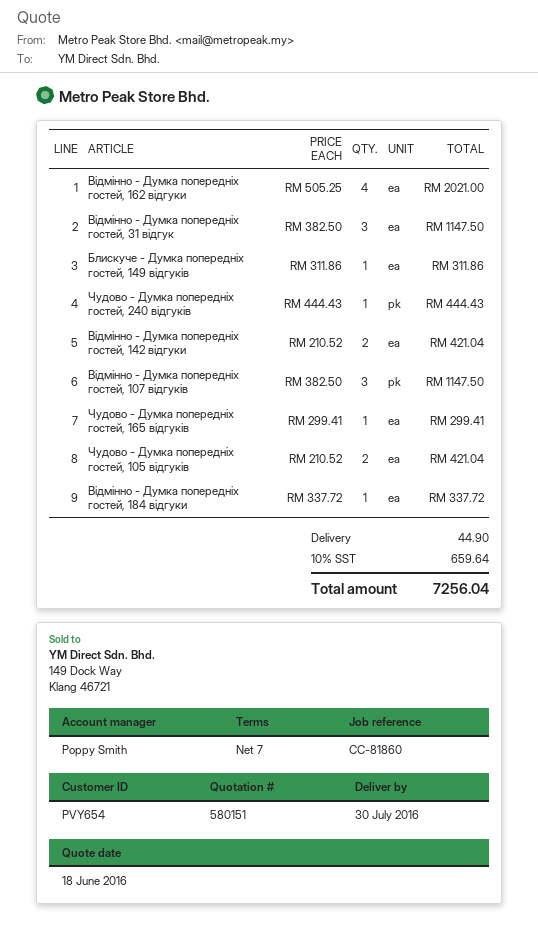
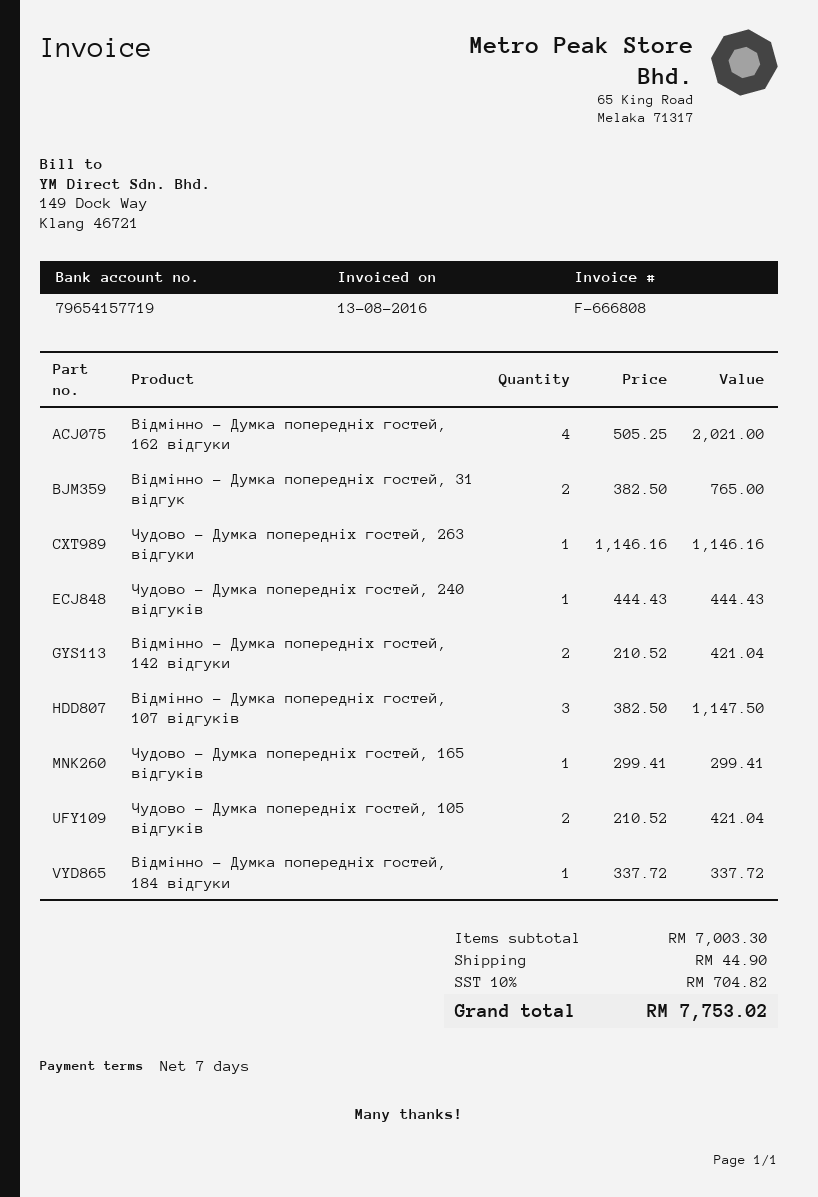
Відмінно - Думка попередніх гостей, 31 відгук: 3 x 382.50 = 1147.50 -> 2 x 382.50 = 765.00
Блискуче - Думка попередніх гостей, 149 відгуків: 1 x 311.86 = 311.86 -> none
Чудово - Думка попередніх гостей, 263 відгуки: none -> 1 x 1146.16 = 1146.16
tax: 10% = 659.64 -> 10% = 704.82
total: 7256.04 -> 7753.02

